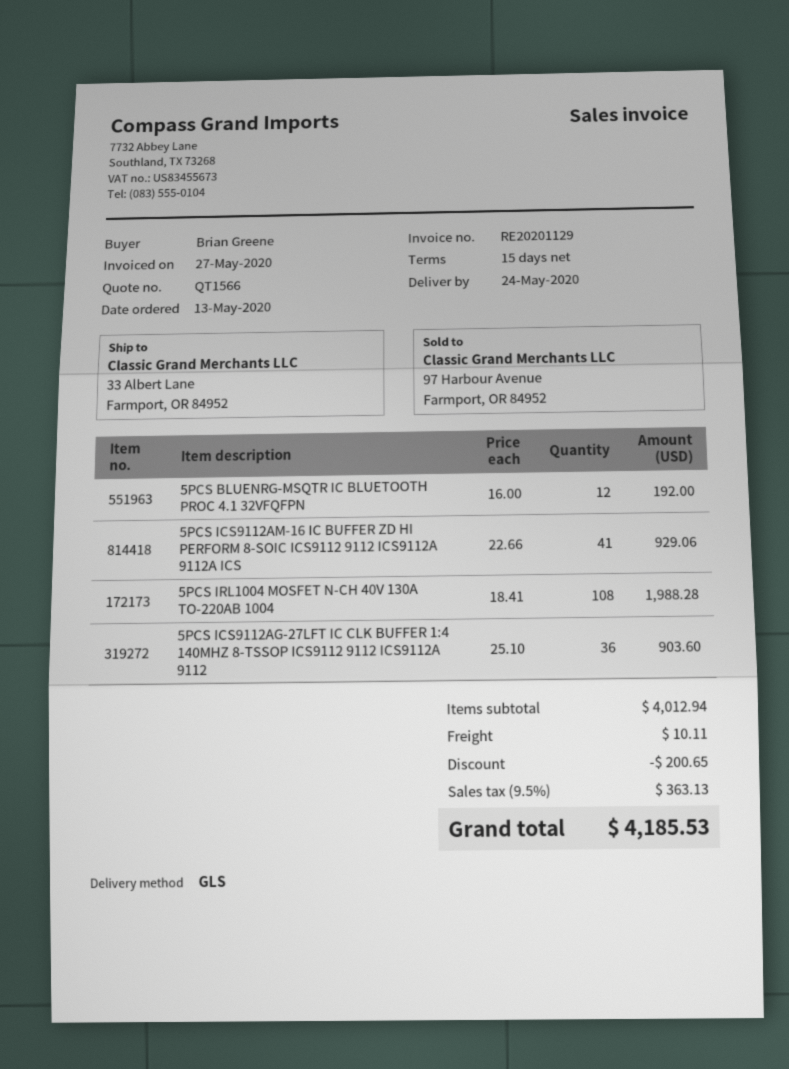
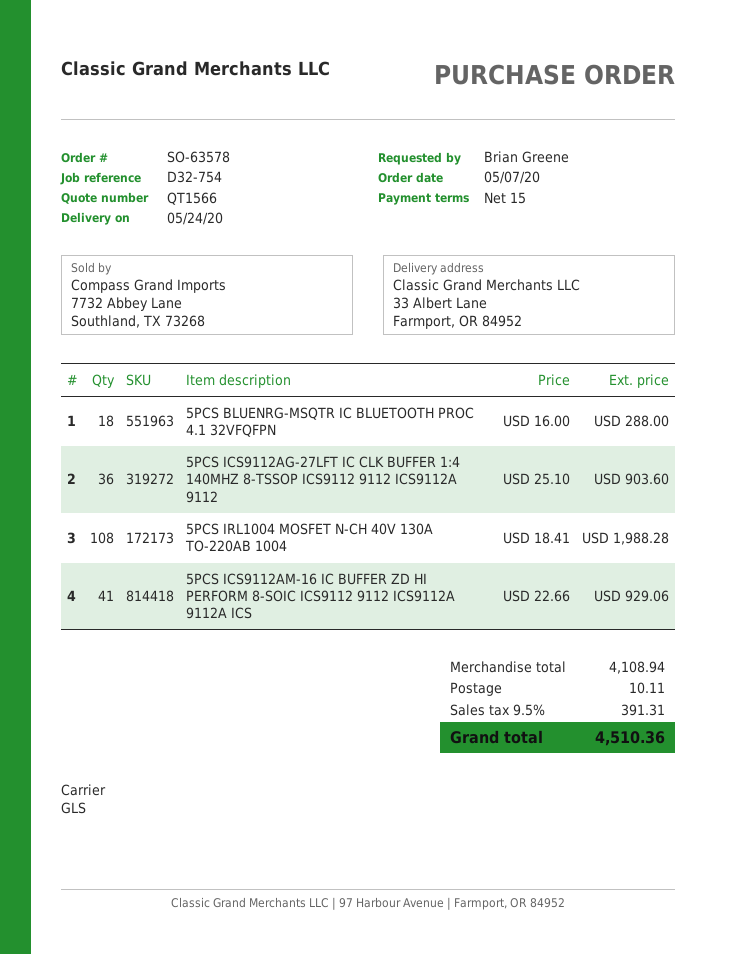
order date: 2020-05-13 -> 2020-05-07
5PCS BLUENRG-MSQTR IC BLUETOOTH PROC 4.1 32VFQFPN: 12 x 16.00 = 192.00 -> 18 x 16.00 = 288.00
subtotal: 4012.94 -> 4108.94
discount: 200.65 -> none
tax: 9.5% = 363.13 -> 9.5% = 391.31
total: 4185.53 -> 4510.36

